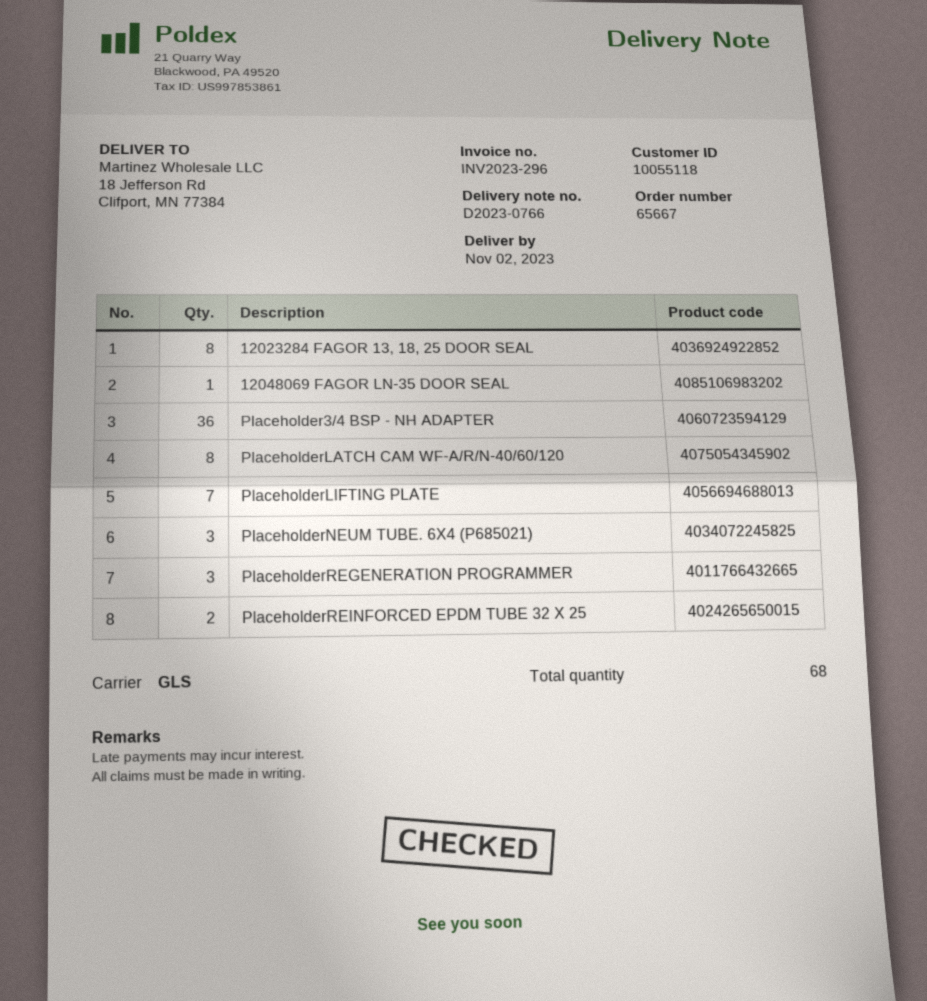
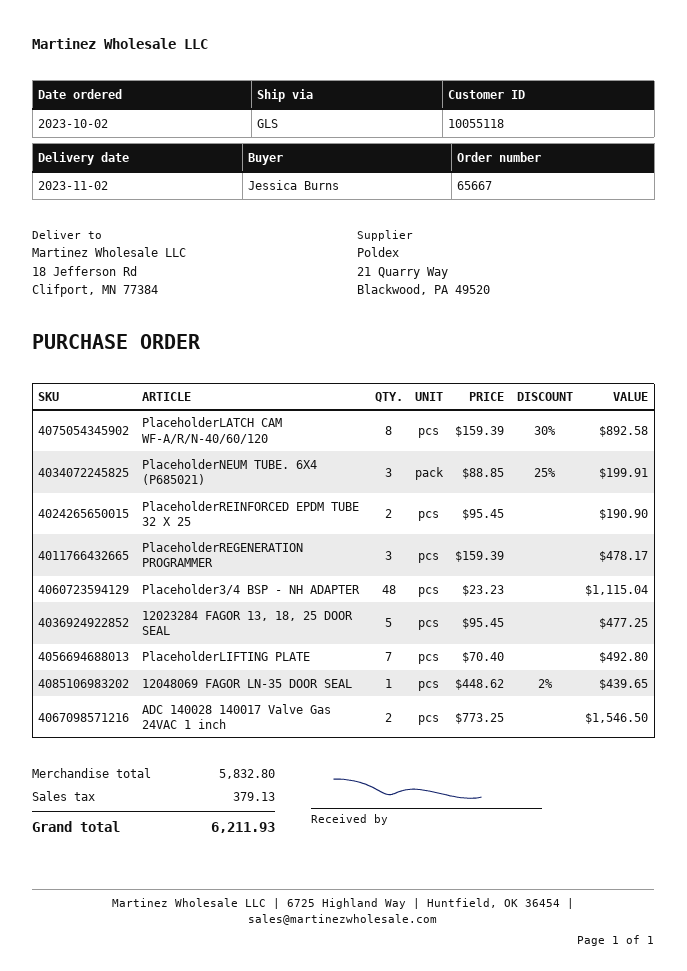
12023284 FAGOR 13, 18, 25 DOOR SEAL: 8 -> 5
Placeholder3/4 BSP - NH ADAPTER: 36 -> 48
ADC 140028 140017 Valve Gas 24VAC 1 inch: none -> 2

